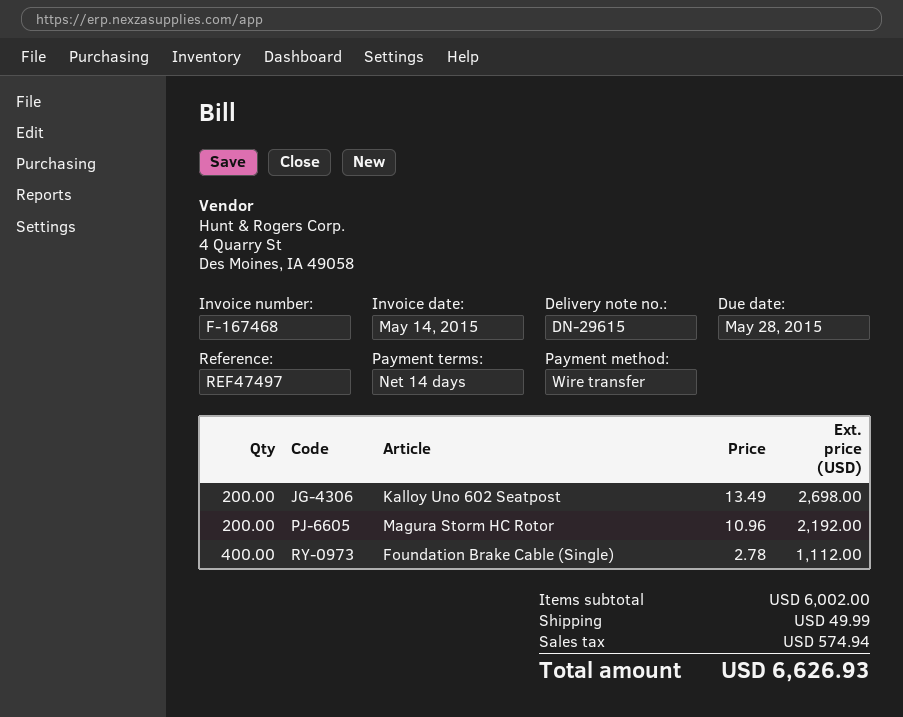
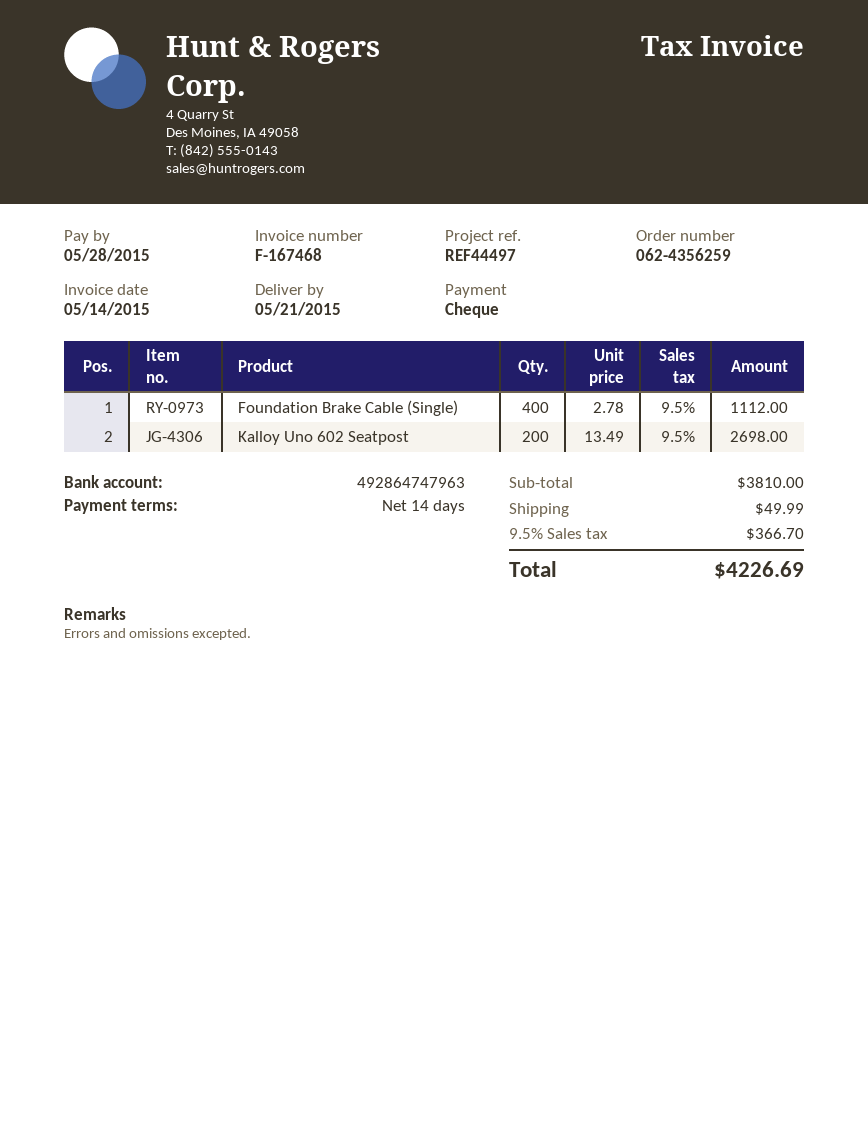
reference: REF47497 -> REF44497
payment method: bank transfer -> cheque
Magura Storm HC Rotor: 200 x 10.96 = 2192.00 -> none
subtotal: 6002.00 -> 3810.00
tax: 574.94 -> 366.70
total: 6626.93 -> 4226.69

